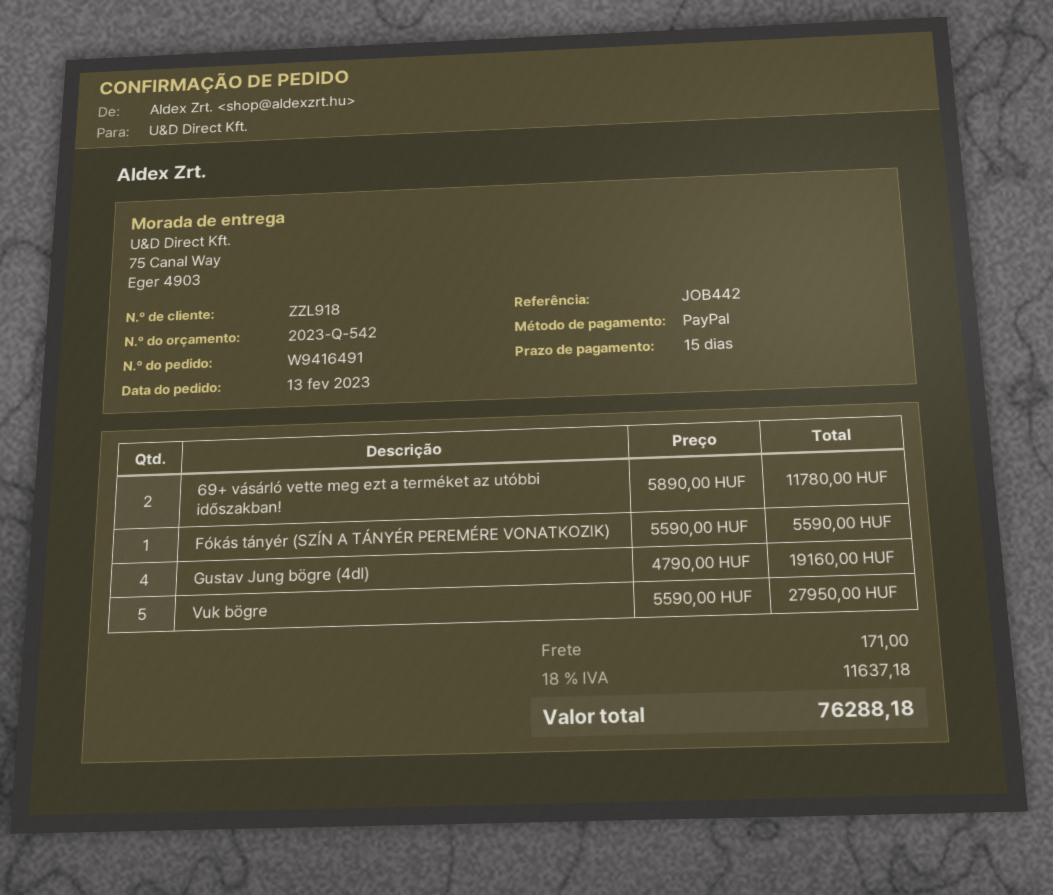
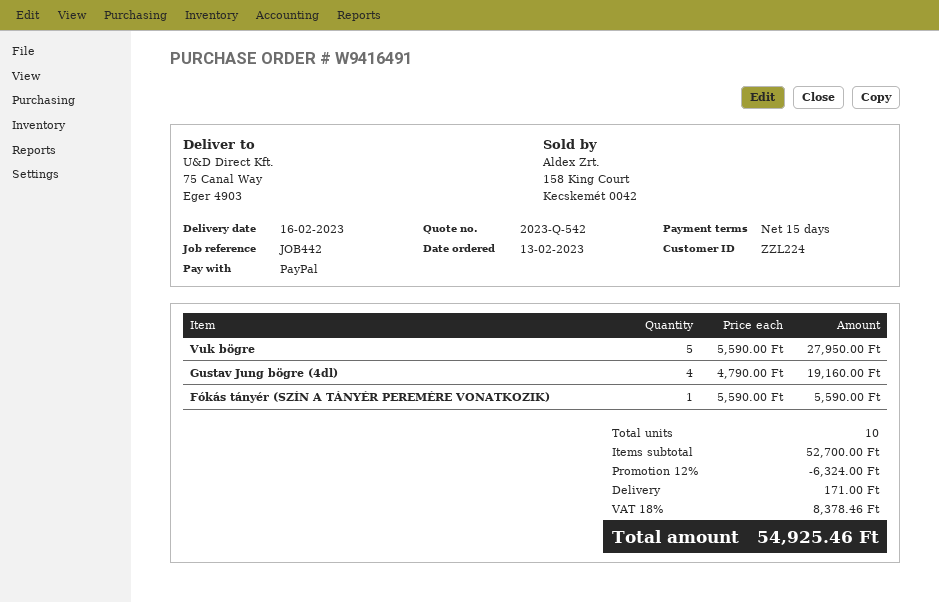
customer number: ZZL918 -> ZZL224
69+ vásárló vette meg ezt a terméket az utóbbi időszakban!: 2 x 5890.00 = 11780.00 -> none
discount: none -> 12% = 6324.00
tax: 18% = 11637.18 -> 18% = 8378.46
total: 76288.18 -> 54925.46

